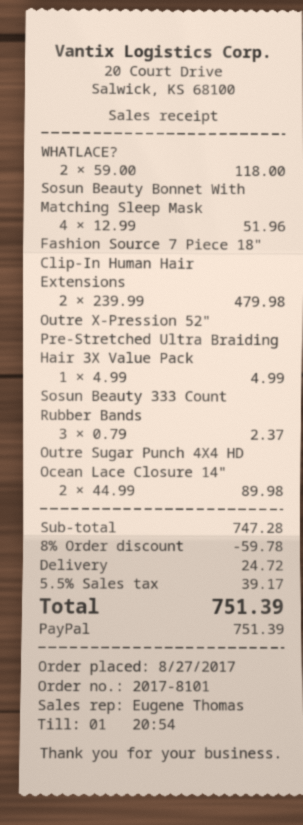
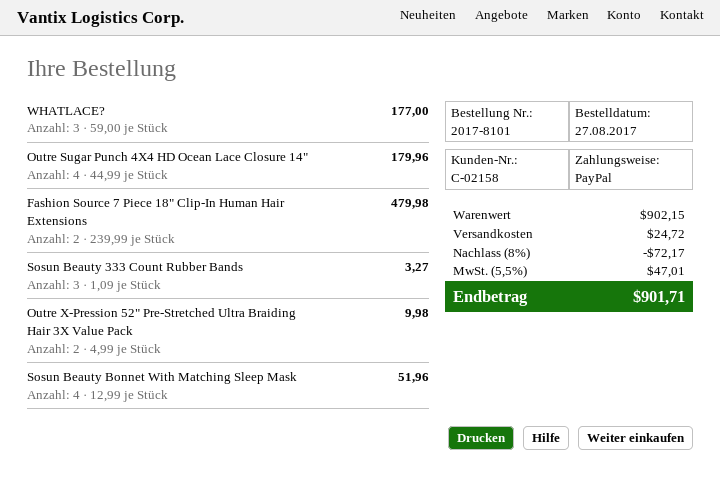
WHATLACE?: 2 x 59.00 = 118.00 -> 3 x 59.00 = 177.00
Outre X-Pression 52" Pre-Stretched Ultra Braiding Hair 3X Value Pack: 1 x 4.99 = 4.99 -> 2 x 4.99 = 9.98
Sosun Beauty 333 Count Rubber Bands: 3 x 0.79 = 2.37 -> 3 x 1.09 = 3.27
Outre Sugar Punch 4X4 HD Ocean Lace Closure 14": 2 x 44.99 = 89.98 -> 4 x 44.99 = 179.96
subtotal: 747.28 -> 902.15
discount: 8% = 59.78 -> 8% = 72.17
tax: 5.5% = 39.17 -> 5.5% = 47.01
total: 751.39 -> 901.71

